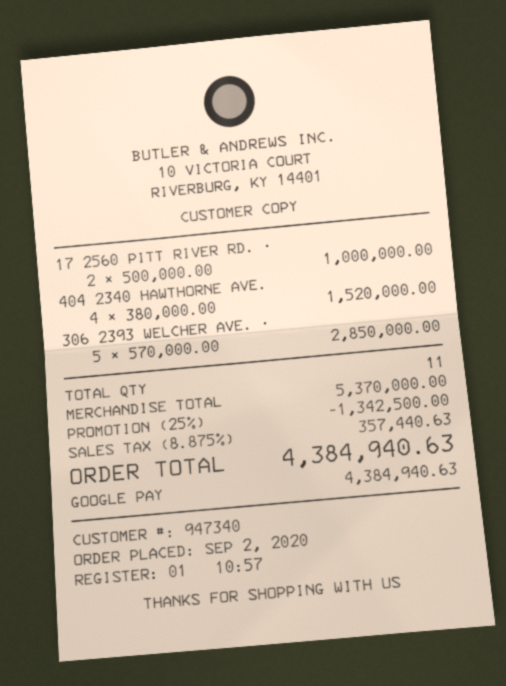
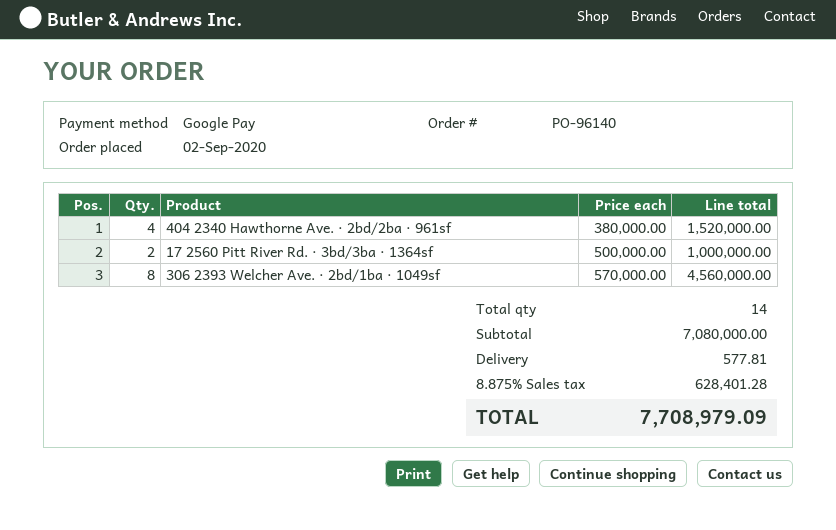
306 2393 WELCHER AVE. ·: 5 x 570000.00 = 2850000.00 -> 8 x 570000.00 = 4560000.00
total quantity: 11 -> 14
subtotal: 5370000.00 -> 7080000.00
discount: 25% = 1342500.00 -> none
shipping: none -> 577.81
tax: 8.875% = 357440.63 -> 8.875% = 628401.28
total: 4384940.63 -> 7708979.09

